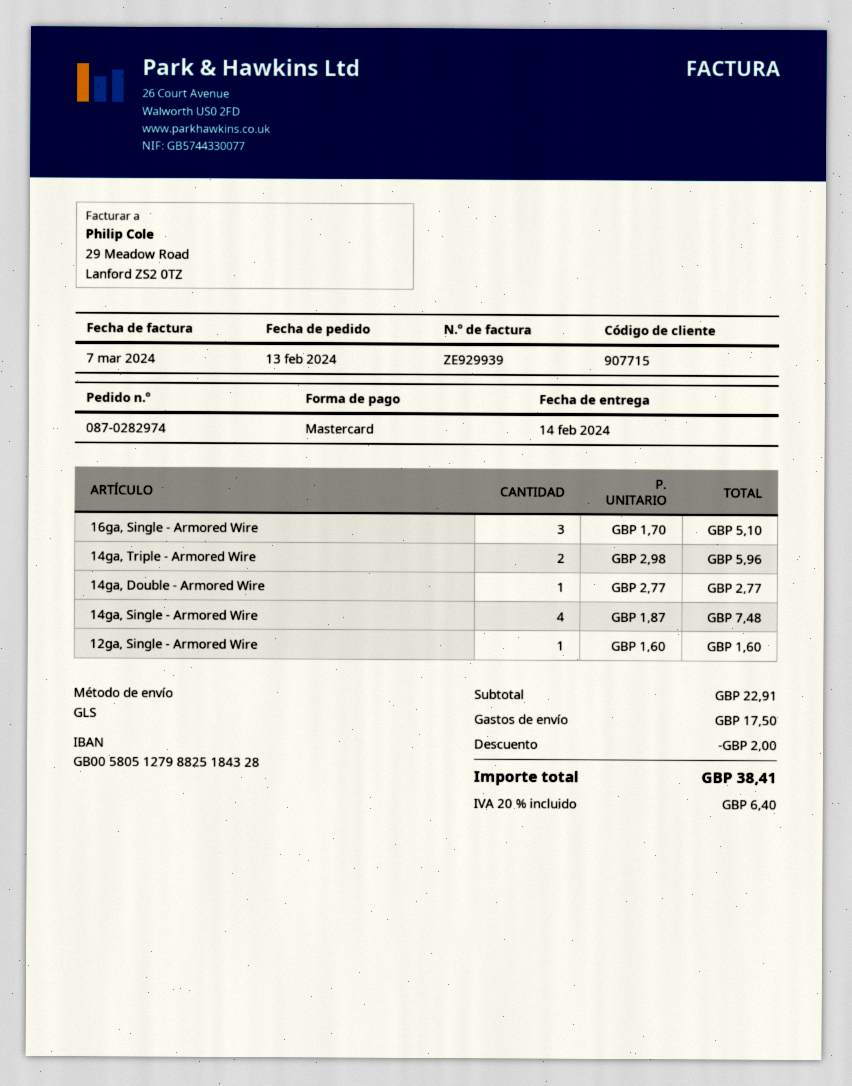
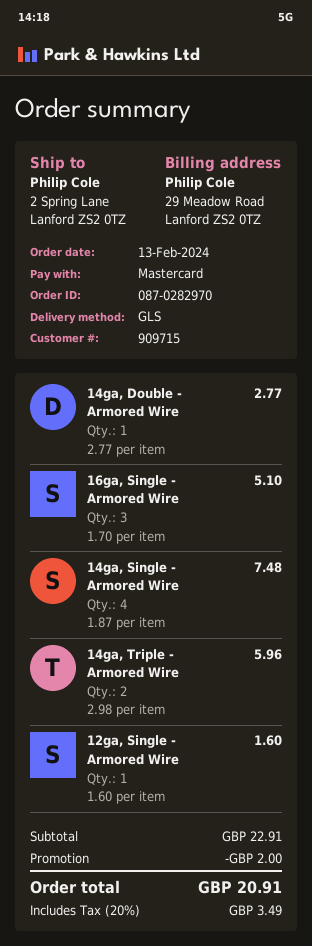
order number: 087-0282974 -> 087-0282970
customer number: 907715 -> 909715
shipping: 17.50 -> none
tax: 20% = 6.40 -> 20% = 3.49
total: 38.41 -> 20.91

